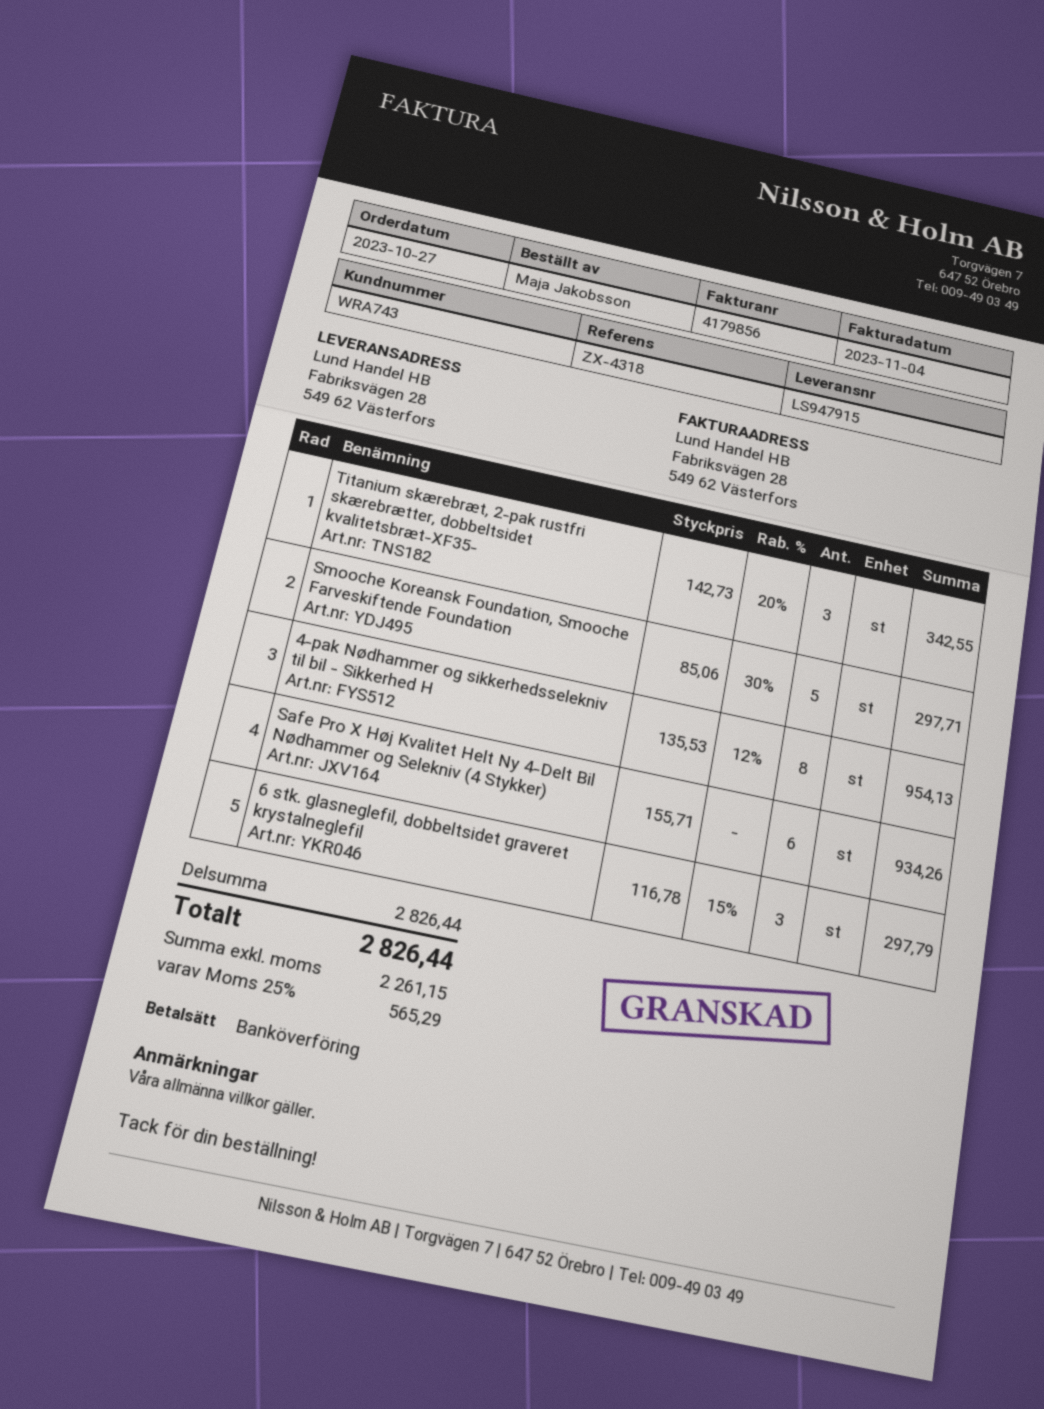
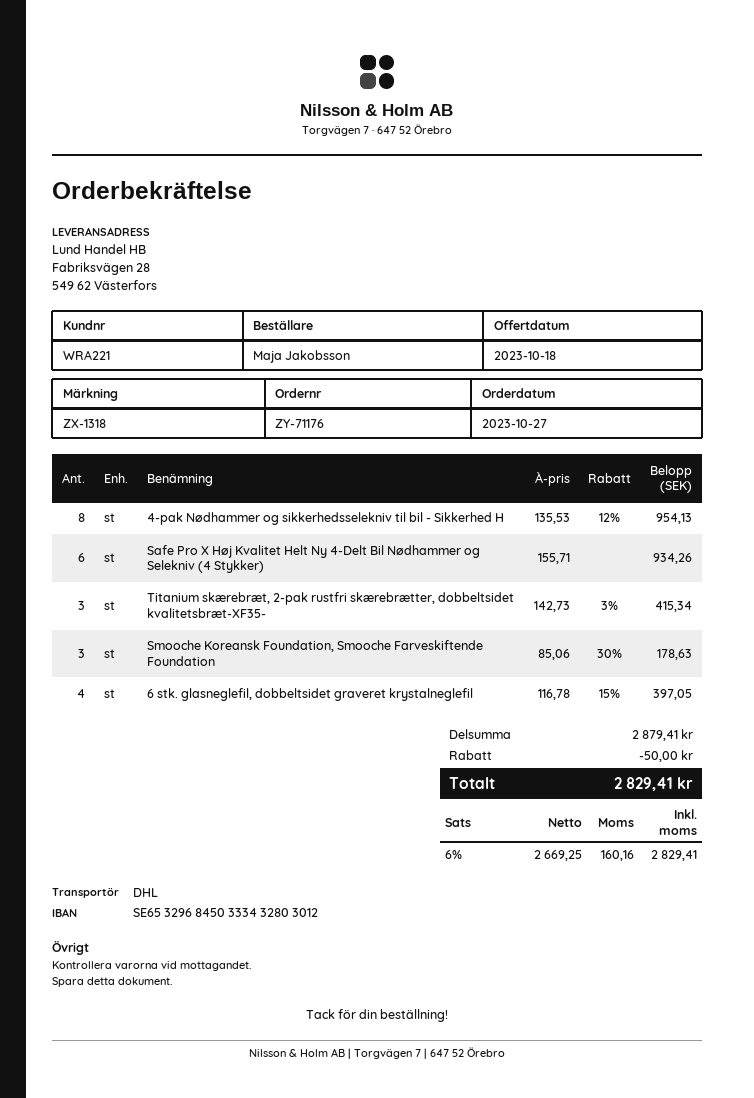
customer number: WRA743 -> WRA221
reference: ZX-4318 -> ZX-1318
Titanium skærebræt, 2-pak rustfri skærebrætter, dobbeltsidet kvalitetsbræt-XF35-: 3 x 142.73 - 20% = 342.55 -> 3 x 142.73 - 3% = 415.34
Smooche Koreansk Foundation, Smooche Farveskiftende Foundation: 5 x 85.06 - 30% = 297.71 -> 3 x 85.06 - 30% = 178.63
6 stk. glasneglefil, dobbeltsidet graveret krystalneglefil: 3 x 116.78 - 15% = 297.79 -> 4 x 116.78 - 15% = 397.05
subtotal: 2826.44 -> 2879.41
discount: none -> 50.00
net: 2261.15 -> 2669.25
tax: 25% = 565.29 -> 6% = 160.16
total: 2826.44 -> 2829.41

